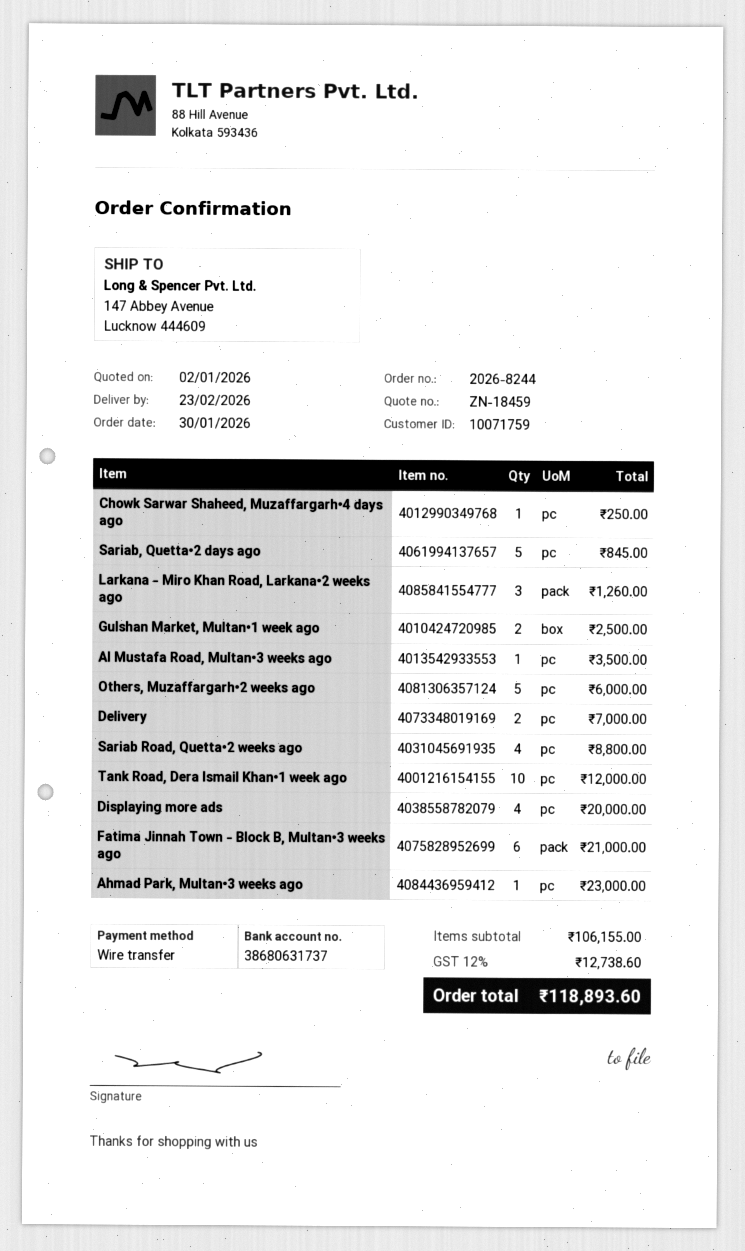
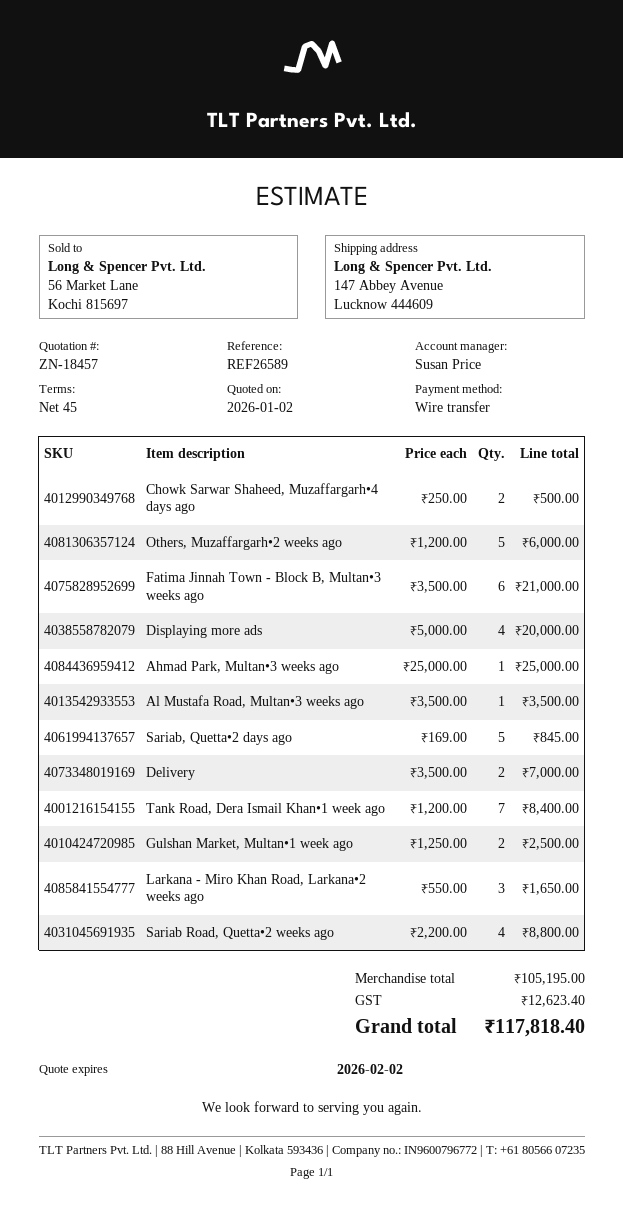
quote number: ZN-18459 -> ZN-18457
Chowk Sarwar Shaheed, Muzaffargarh•4 days ago: 1 for 250.00 -> 2 for 500.00
Larkana - Miro Khan Road, Larkana•2 weeks ago: 3 for 1260.00 -> 3 for 1650.00
Tank Road, Dera Ismail Khan•1 week ago: 10 for 12000.00 -> 7 for 8400.00
Ahmad Park, Multan•3 weeks ago: 1 for 23000.00 -> 1 for 25000.00
subtotal: 106155.00 -> 105195.00
tax: 12738.60 -> 12623.40
total: 118893.60 -> 117818.40

